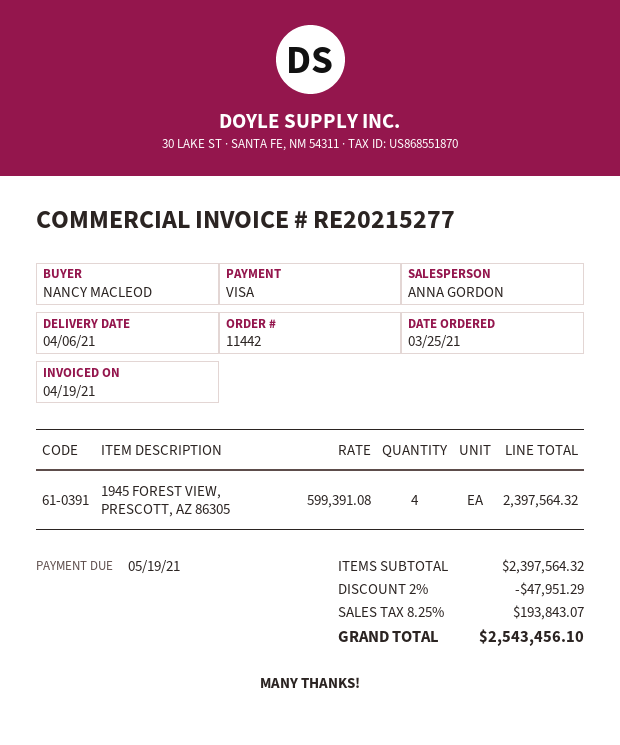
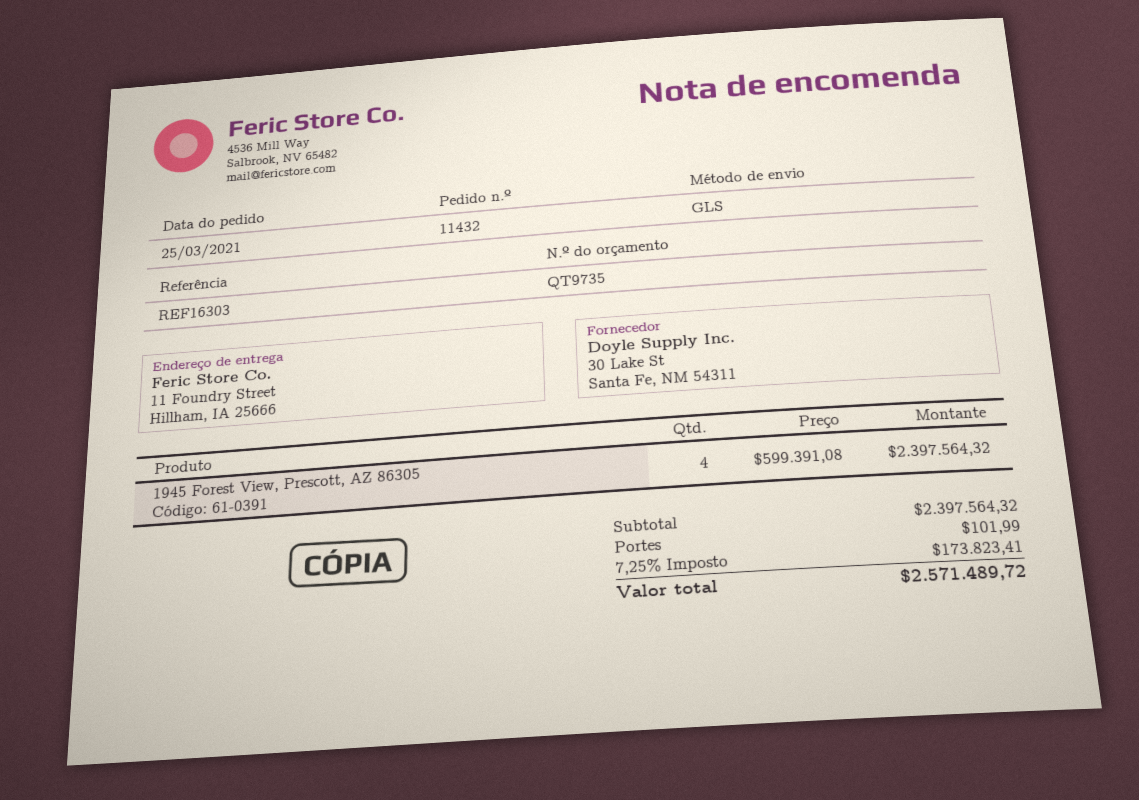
order number: 11442 -> 11432
discount: 2% = 47951.29 -> none
shipping: none -> 101.99
tax: 8.25% = 193843.07 -> 7.25% = 173823.41
total: 2543456.10 -> 2571489.72

